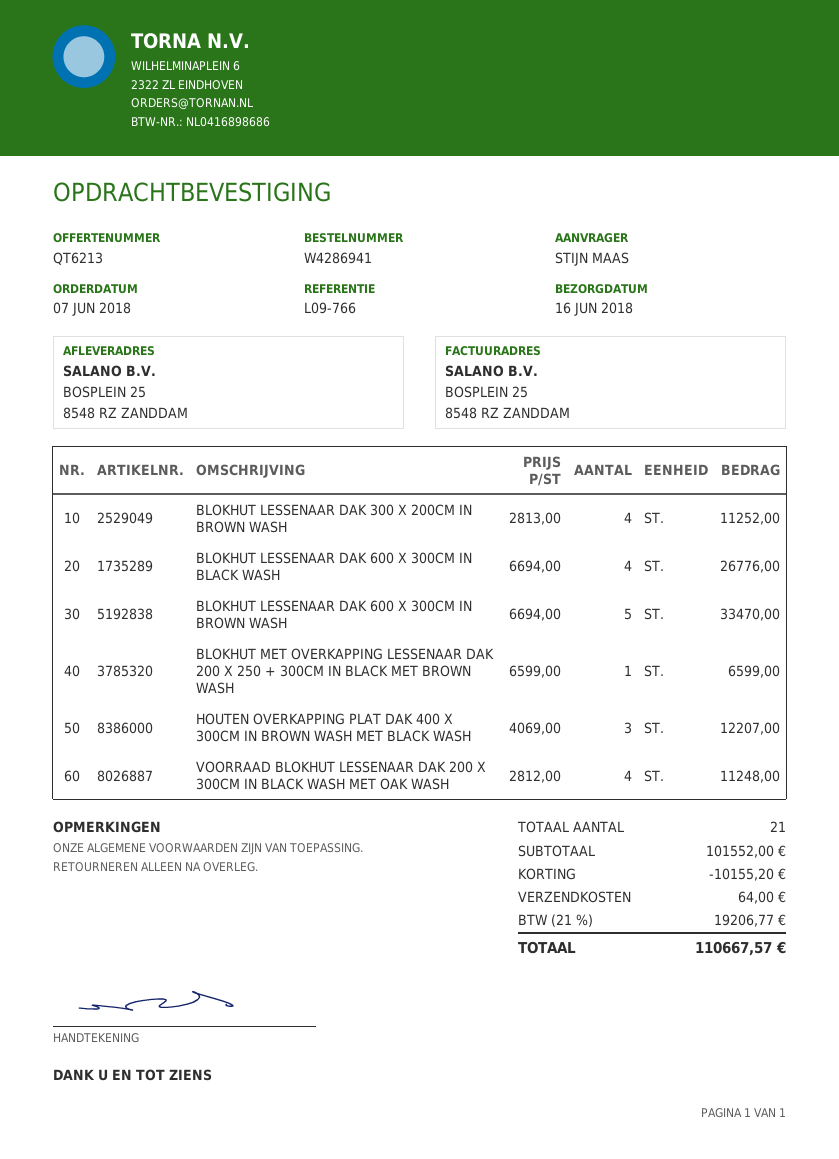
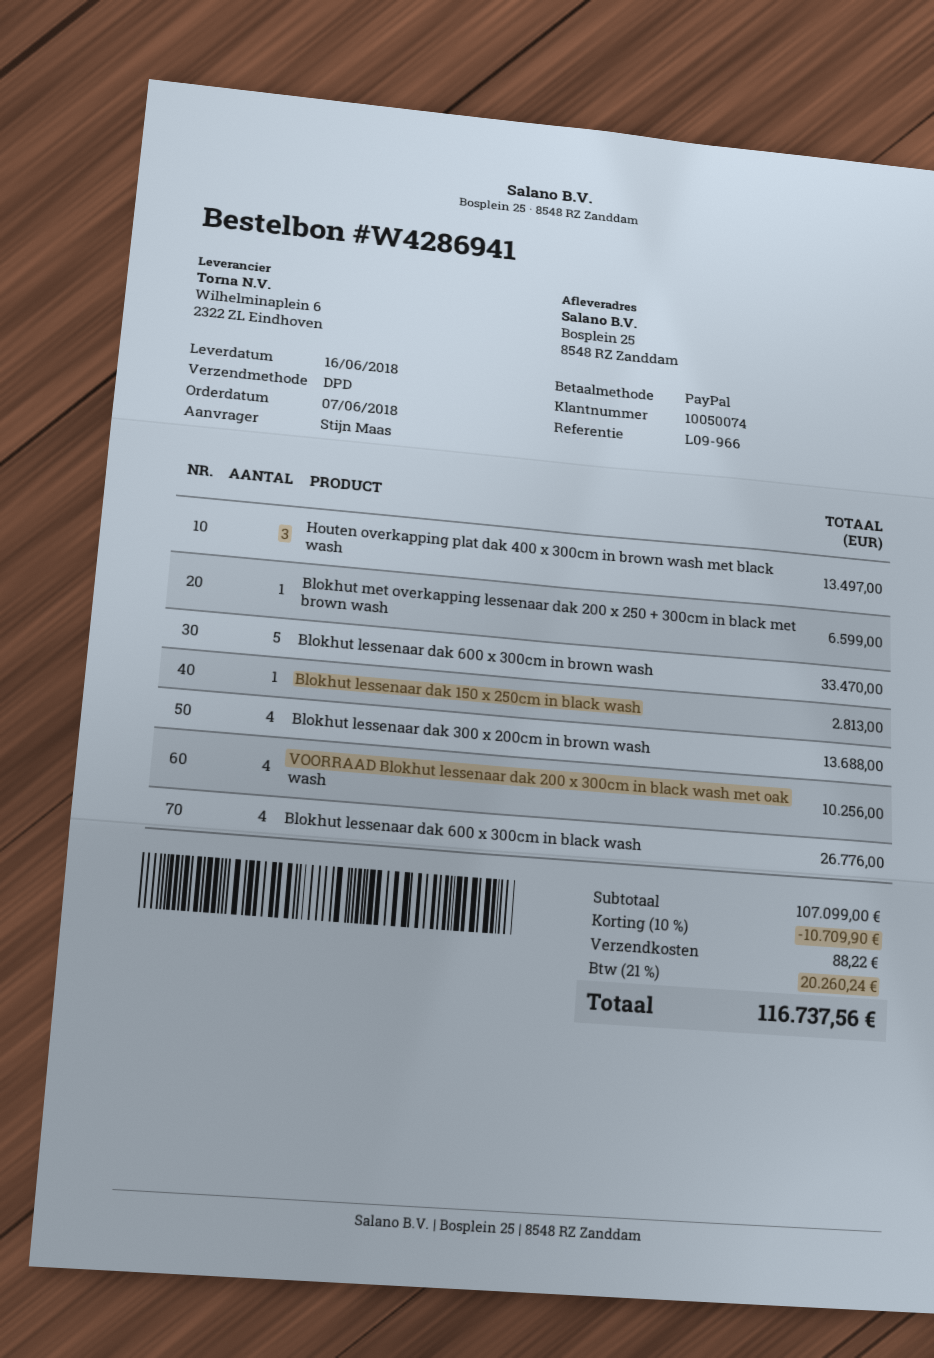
reference: L09-766 -> L09-966
BLOKHUT LESSENAAR DAK 300 X 200CM IN BROWN WASH: 4 for 11252.00 -> 4 for 13688.00
HOUTEN OVERKAPPING PLAT DAK 400 X 300CM IN BROWN WASH MET BLACK WASH: 3 for 12207.00 -> 3 for 13497.00
VOORRAAD BLOKHUT LESSENAAR DAK 200 X 300CM IN BLACK WASH MET OAK WASH: 4 for 11248.00 -> 4 for 10256.00
Blokhut lessenaar dak 150 x 250cm in black wash: none -> 1 for 2813.00
subtotal: 101552.00 -> 107099.00
discount: 10155.20 -> 10709.90
shipping: 64.00 -> 88.22
tax: 21% = 19206.77 -> 21% = 20260.24
total: 110667.57 -> 116737.56

